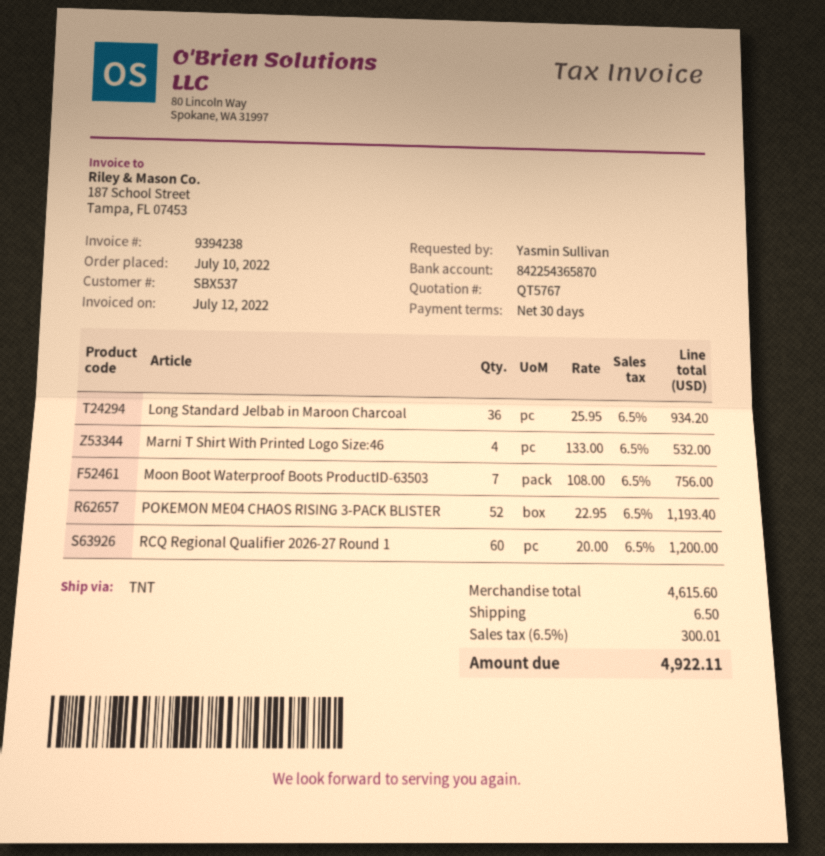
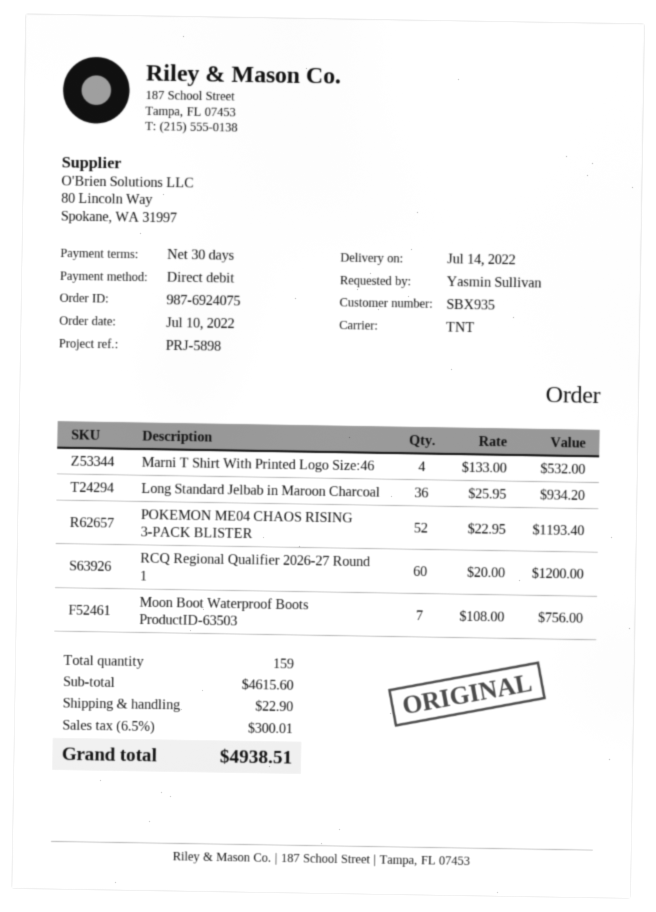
customer number: SBX537 -> SBX935
shipping: 6.50 -> 22.90
total: 4922.11 -> 4938.51

